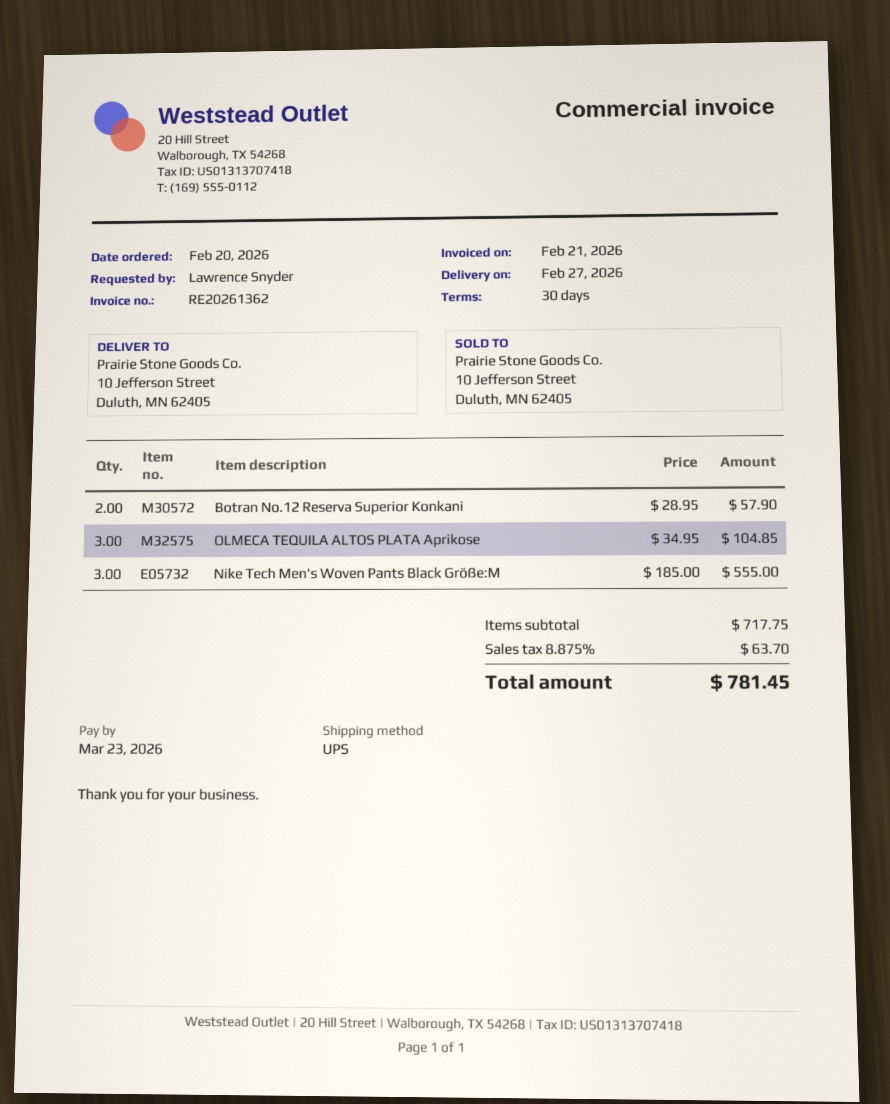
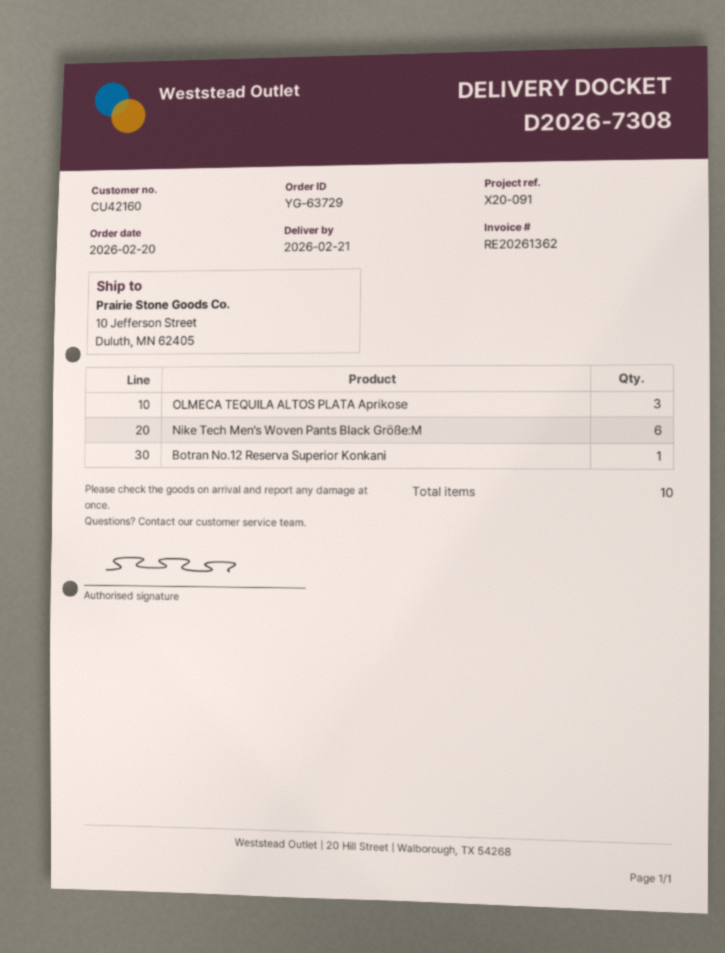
delivery date: 2026-02-27 -> 2026-02-21
Botran No.12 Reserva Superior Konkani: 2 -> 1
Nike Tech Men's Woven Pants Black Größe:M: 3 -> 6

